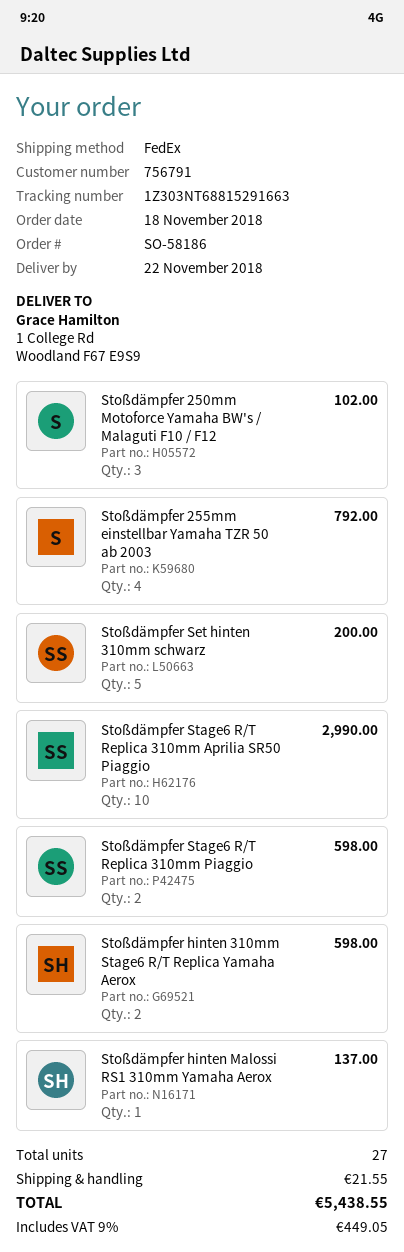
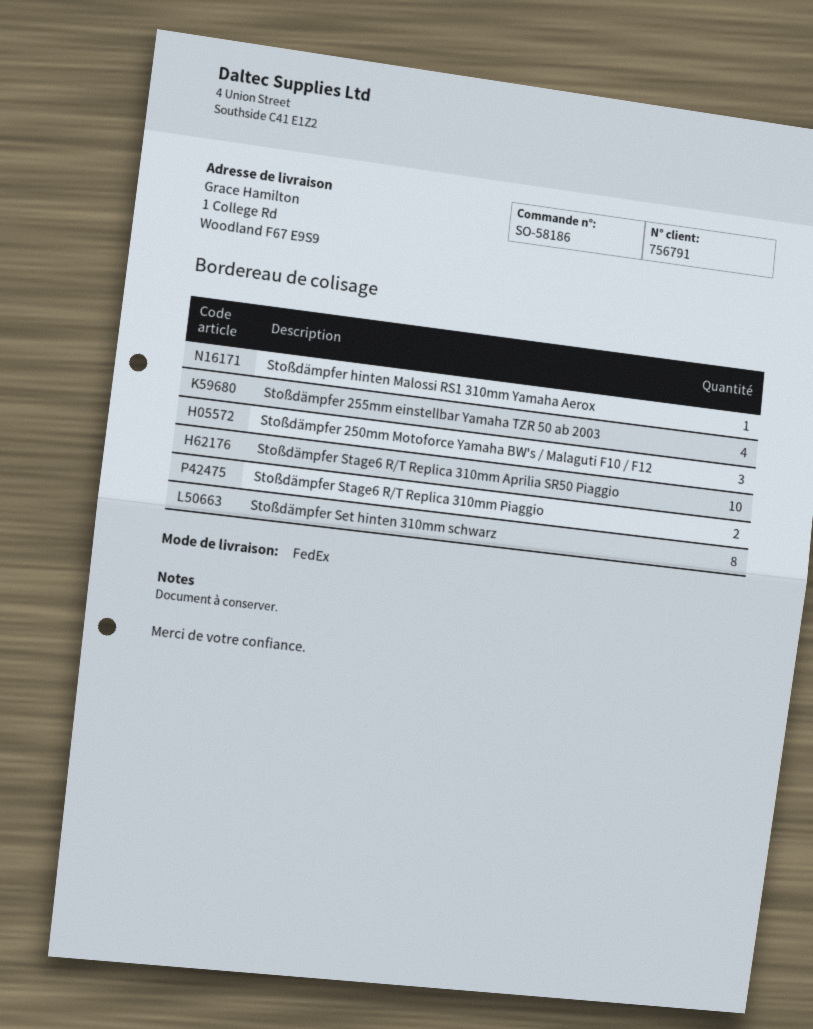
Stoßdämpfer Set hinten 310mm schwarz: 5 -> 8
Stoßdämpfer hinten 310mm Stage6 R/T Replica Yamaha Aerox: 2 -> none

